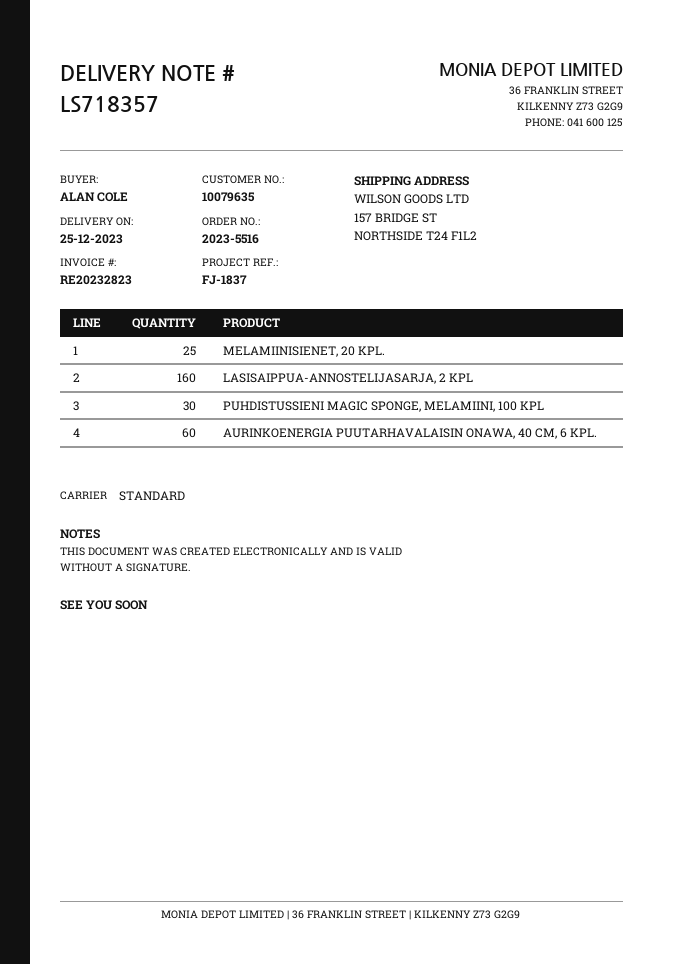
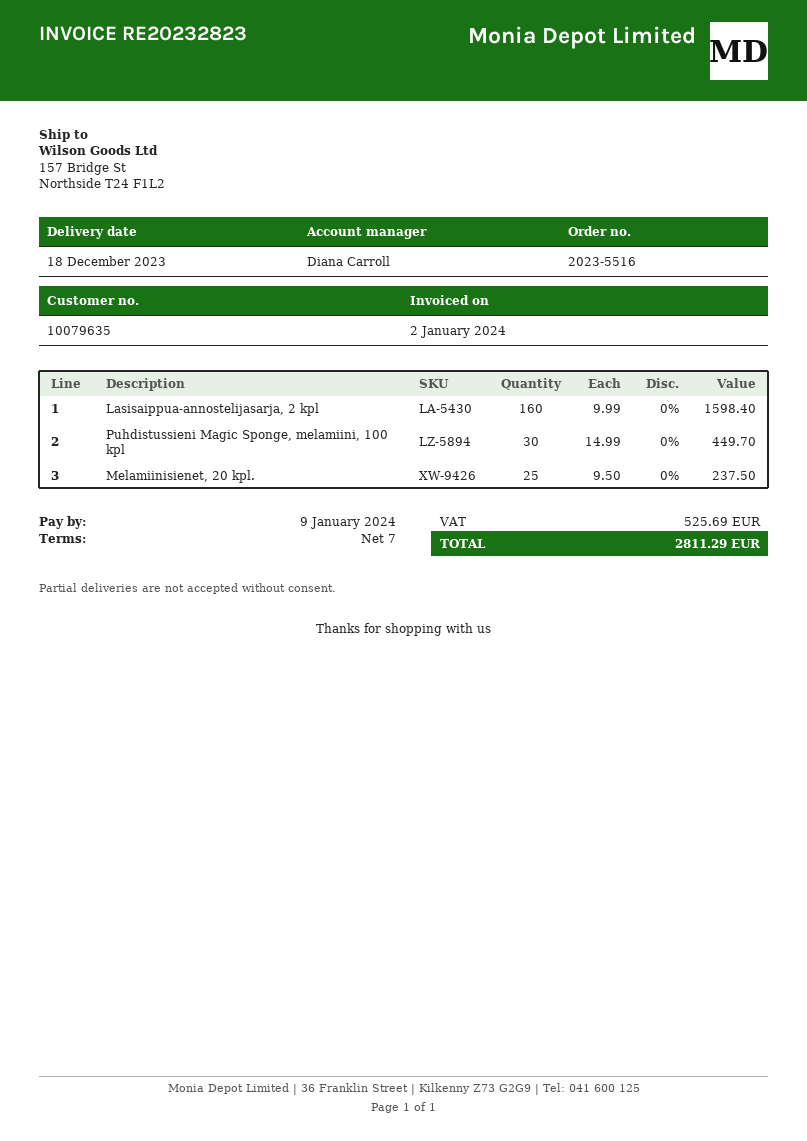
delivery date: 2023-12-25 -> 2023-12-18
AURINKOENERGIA PUUTARHAVALAISIN ONAWA, 40 CM, 6 KPL.: 60 -> none

